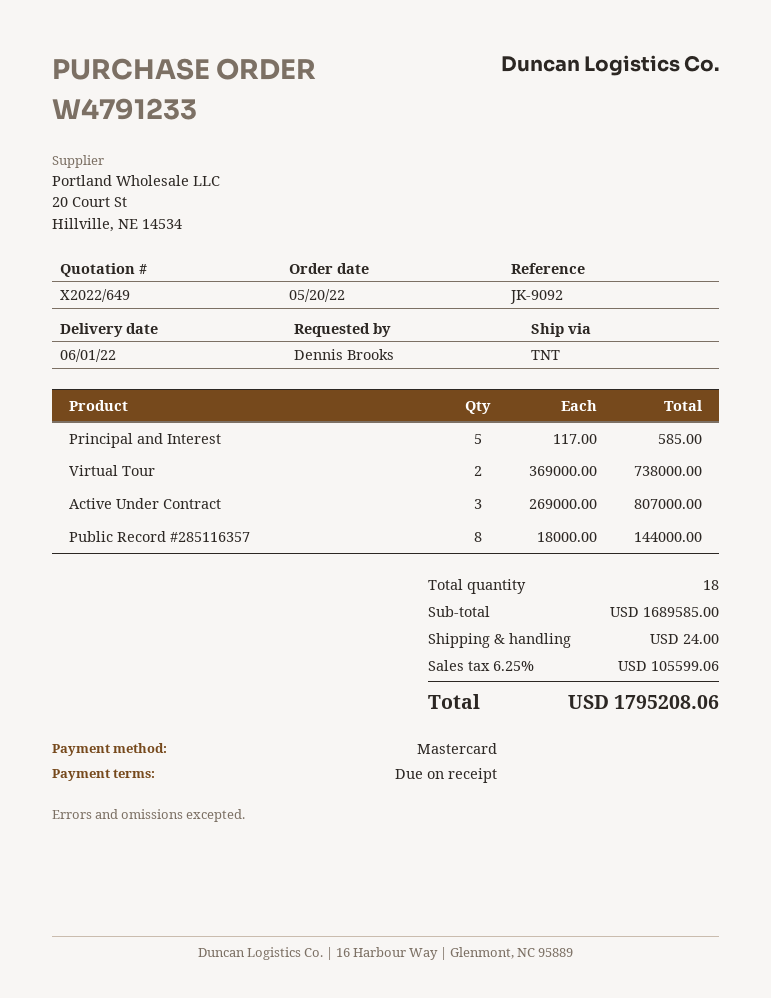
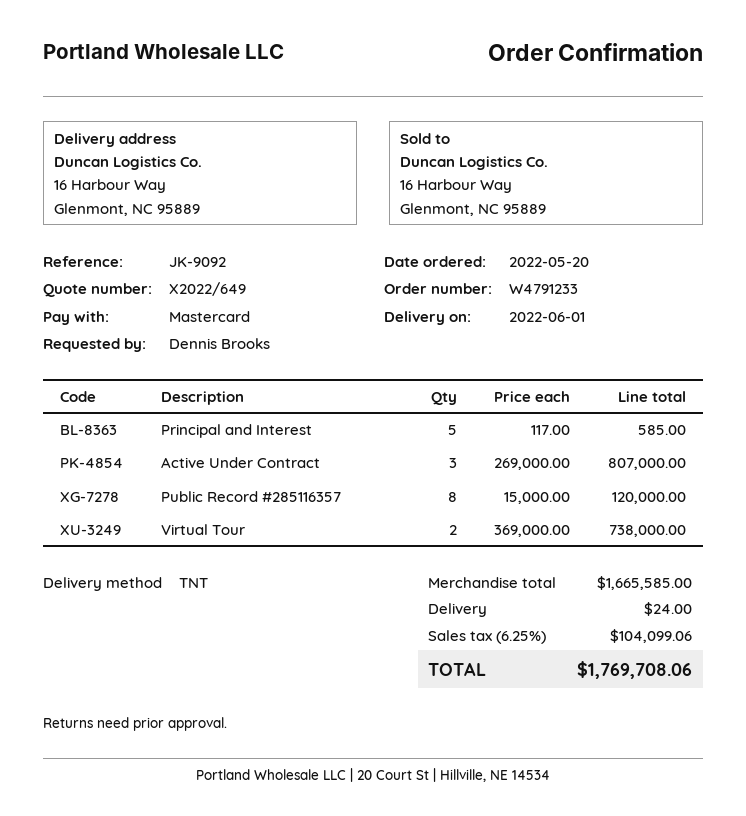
Public Record #285116357: 8 x 18000.00 = 144000.00 -> 8 x 15000.00 = 120000.00
subtotal: 1689585.00 -> 1665585.00
tax: 6.25% = 105599.06 -> 6.25% = 104099.06
total: 1795208.06 -> 1769708.06

